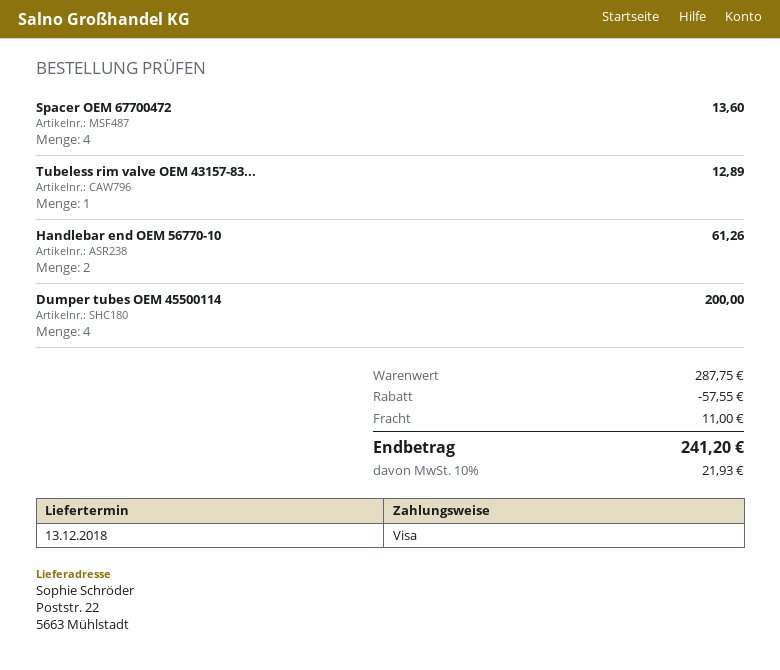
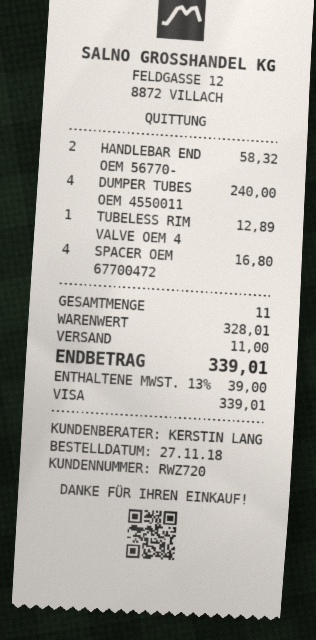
Spacer OEM 67700472: 4 for 13.60 -> 4 for 16.80
Handlebar end OEM 56770-10: 2 for 61.26 -> 2 for 58.32
Dumper tubes OEM 45500114: 4 for 200.00 -> 4 for 240.00
subtotal: 287.75 -> 328.01
discount: 57.55 -> none
tax: 10% = 21.93 -> 13% = 39.00
total: 241.20 -> 339.01

